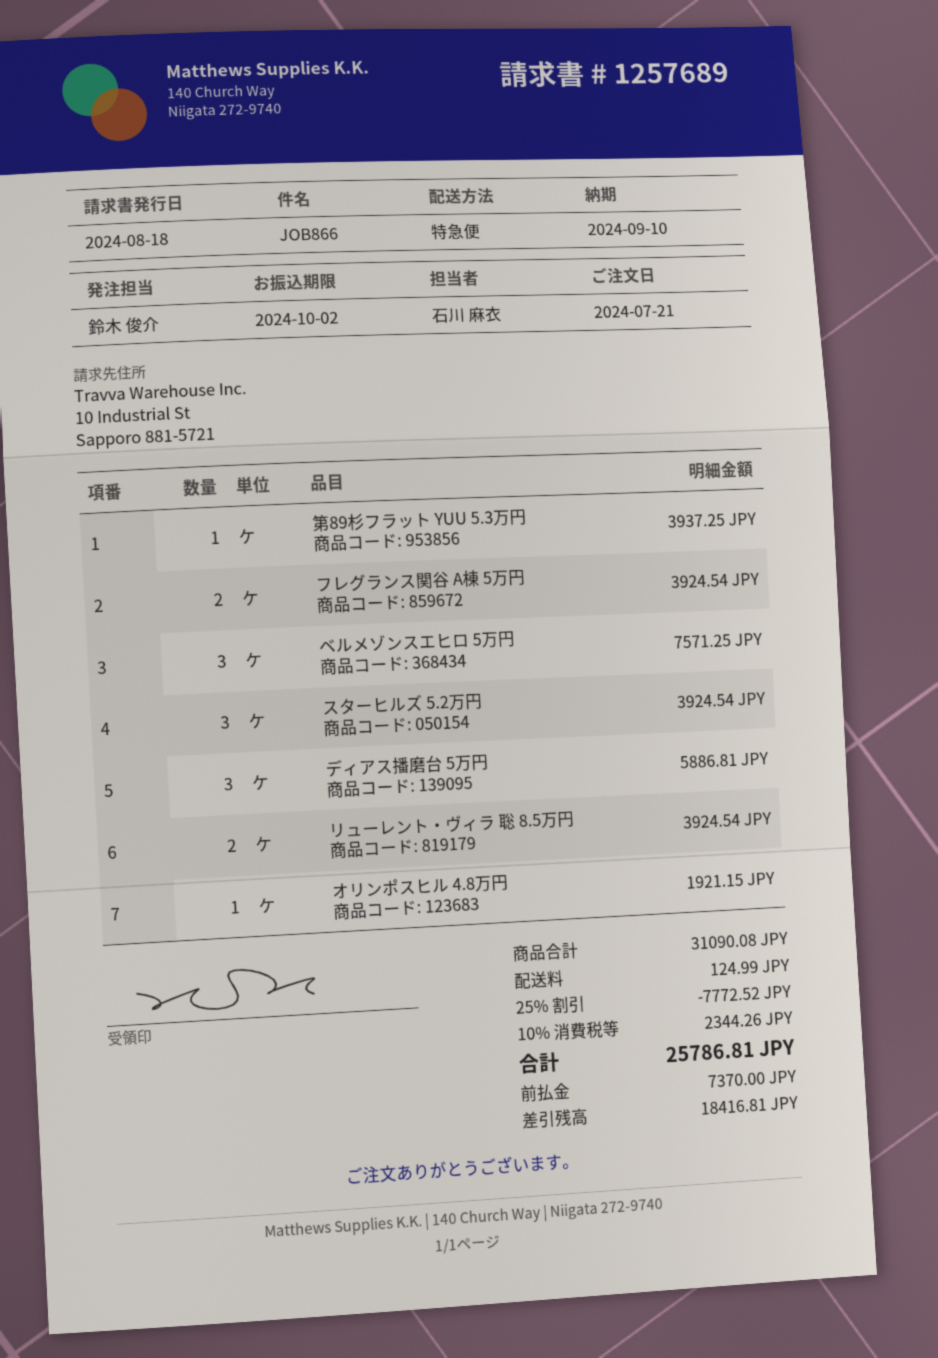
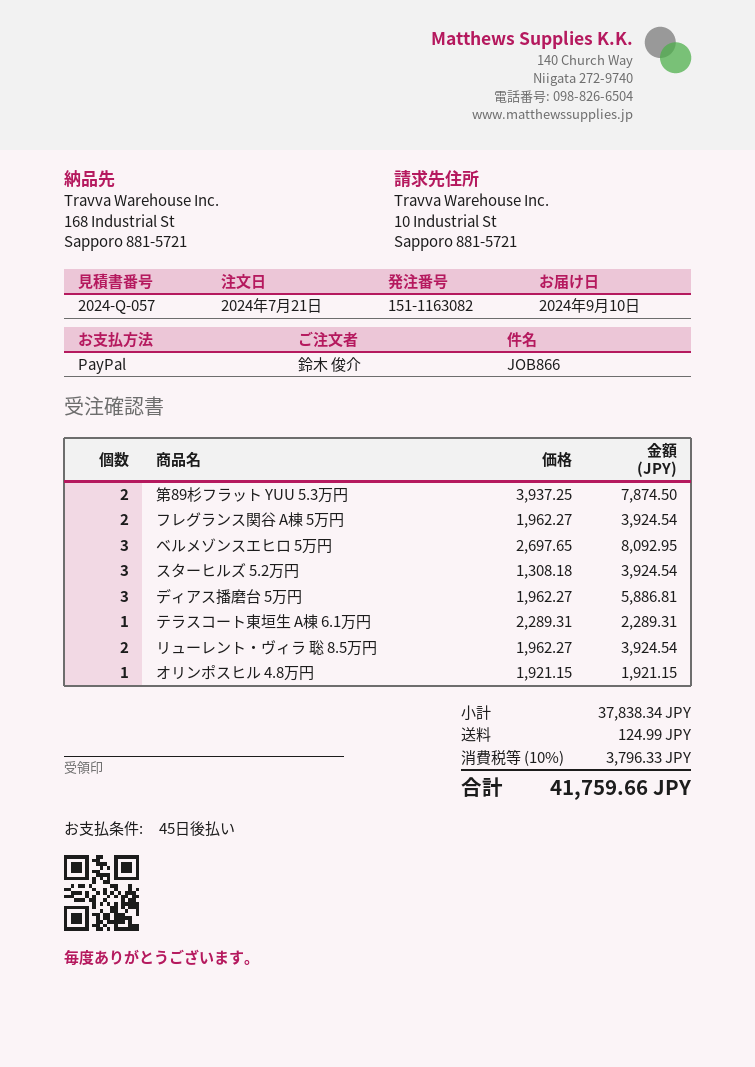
第89杉フラット YUU 5.3万円: 1 for 3937.25 -> 2 for 7874.50
ベルメゾンスエヒロ 5万円: 3 for 7571.25 -> 3 for 8092.95
テラスコート東垣生 A棟 6.1万円: none -> 1 for 2289.31
subtotal: 31090.08 -> 37838.34
discount: 25% = 7772.52 -> none
tax: 10% = 2344.26 -> 10% = 3796.33
total: 25786.81 -> 41759.66

